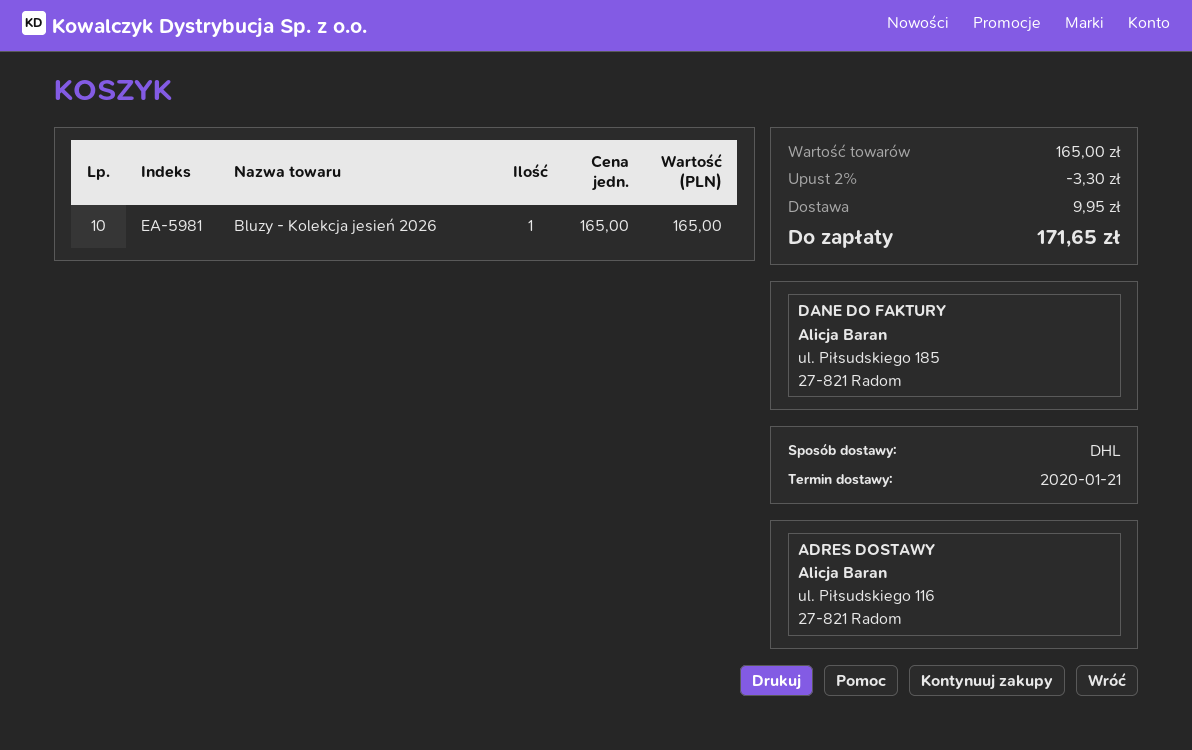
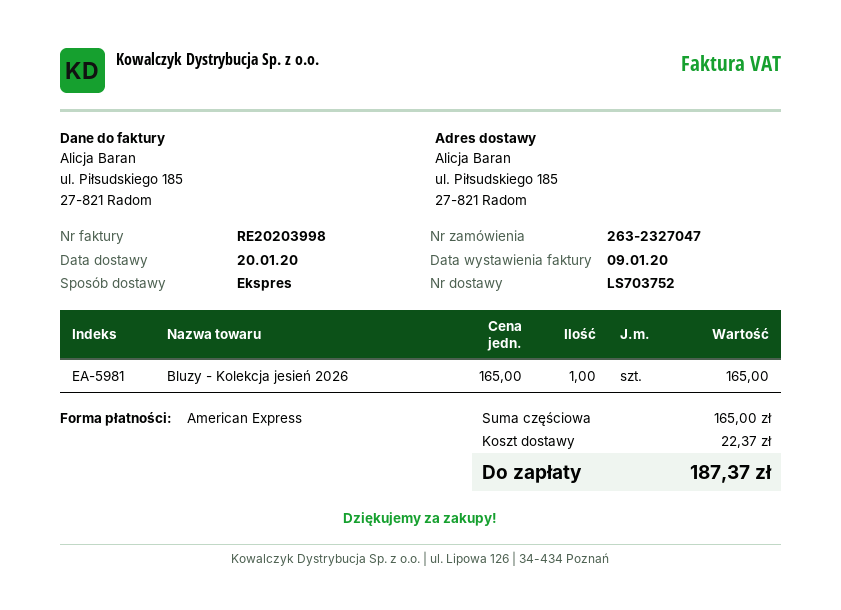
delivery date: 2020-01-21 -> 2020-01-20
shipping method: DHL -> express
ship to: ul. Piłsudskiego 116, 27-821 Radom -> ul. Piłsudskiego 185, 27-821 Radom
discount: 2% = 3.30 -> none
shipping: 9.95 -> 22.37
total: 171.65 -> 187.37

